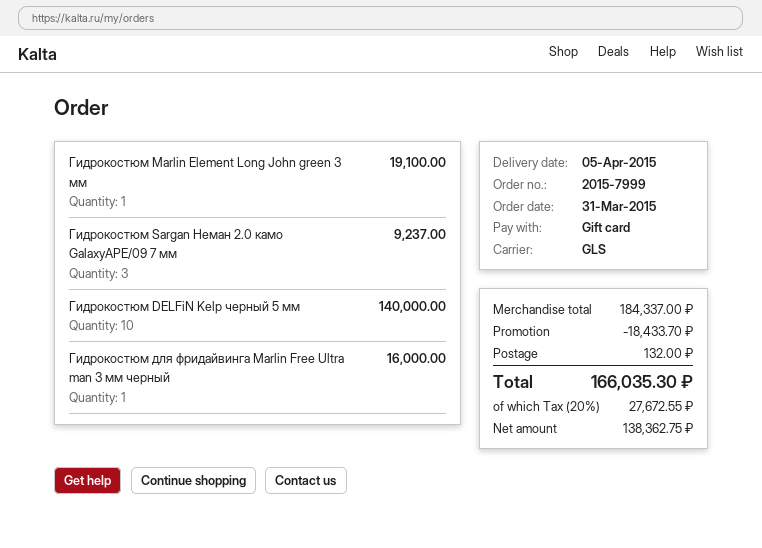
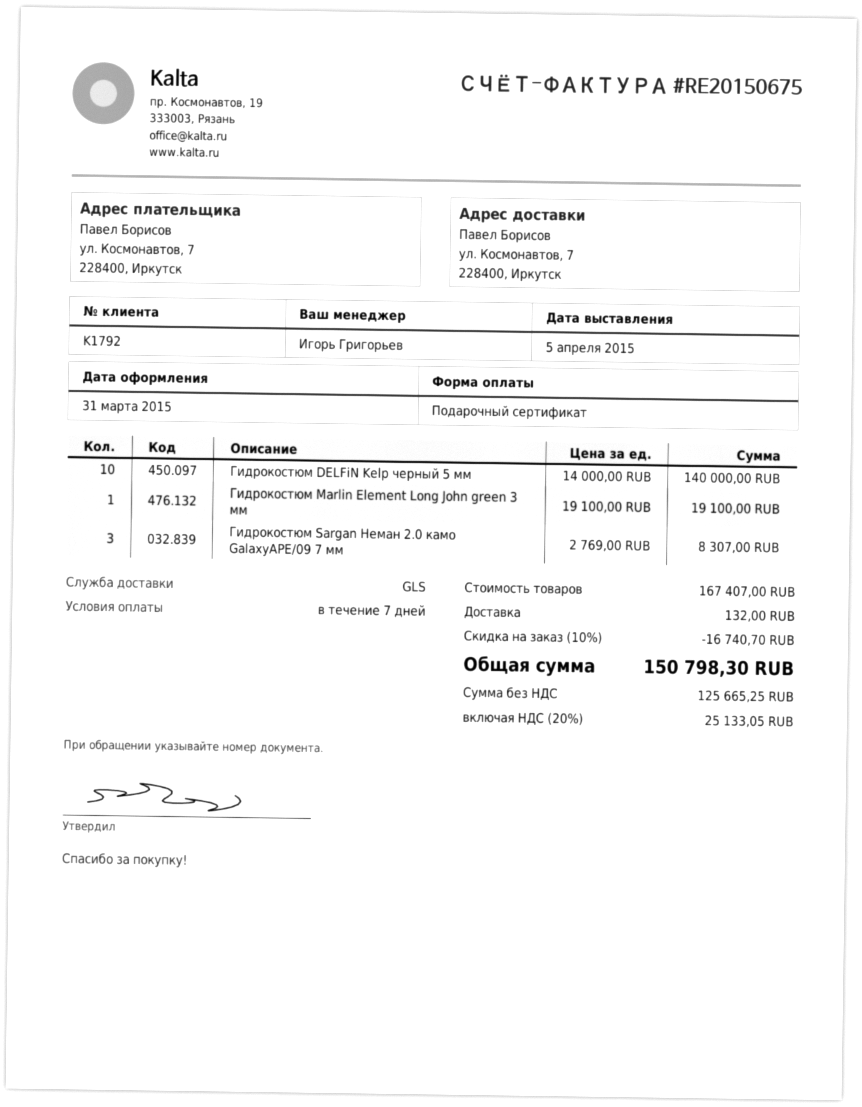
Гидрокостюм Sargan Неман 2.0 камо GalaxyAPE/09 7 мм: 3 for 9237.00 -> 3 for 8307.00
Гидрокостюм для фридайвинга Marlin Free Ultra man 3 мм черный: 1 for 16000.00 -> none
subtotal: 184337.00 -> 167407.00
discount: 18433.70 -> 16740.70
net: 138362.75 -> 125665.25
tax: 20% = 27672.55 -> 20% = 25133.05
total: 166035.30 -> 150798.30

